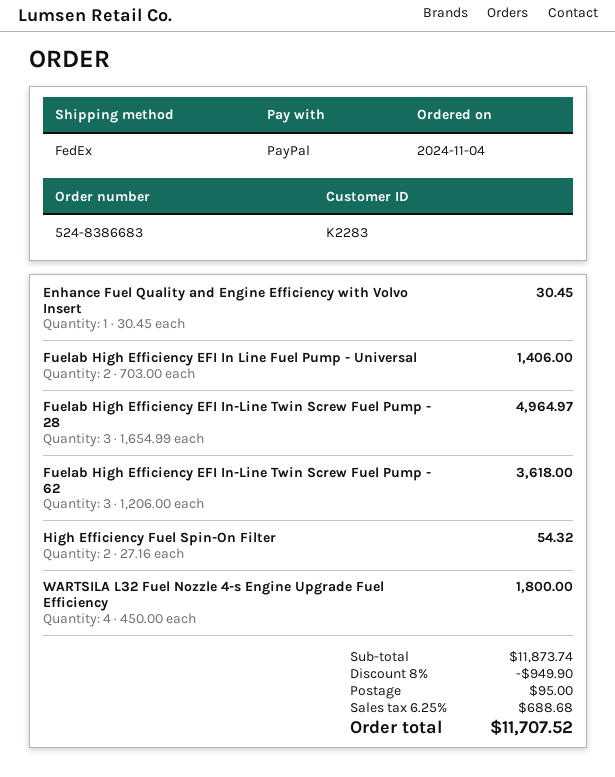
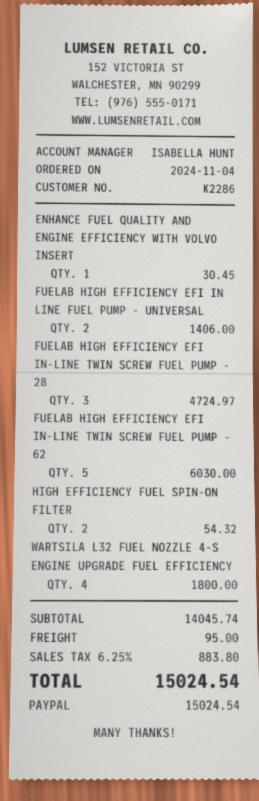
customer number: K2283 -> K2286
Fuelab High Efficiency EFI In-Line Twin Screw Fuel Pump - 28: 3 for 4964.97 -> 3 for 4724.97
Fuelab High Efficiency EFI In-Line Twin Screw Fuel Pump - 62: 3 for 3618.00 -> 5 for 6030.00
subtotal: 11873.74 -> 14045.74
discount: 8% = 949.90 -> none
tax: 6.25% = 688.68 -> 6.25% = 883.80
total: 11707.52 -> 15024.54

